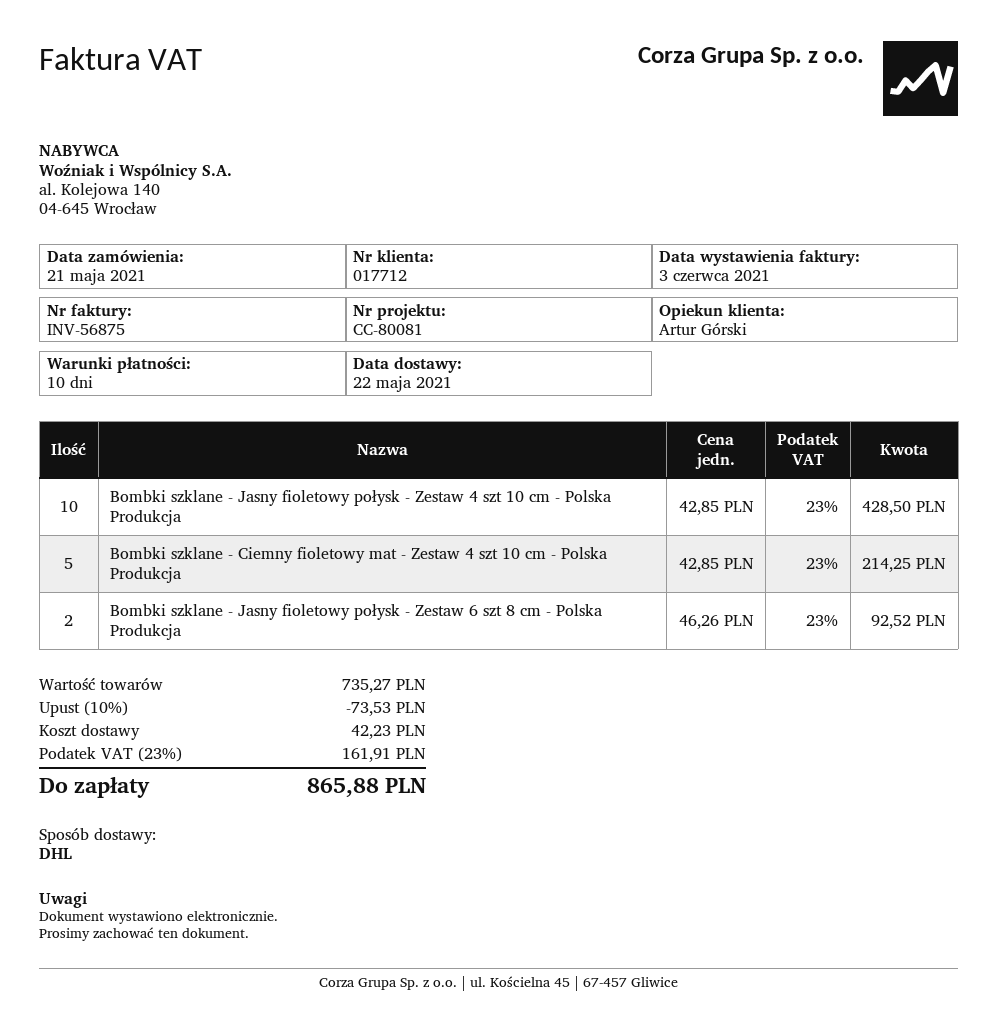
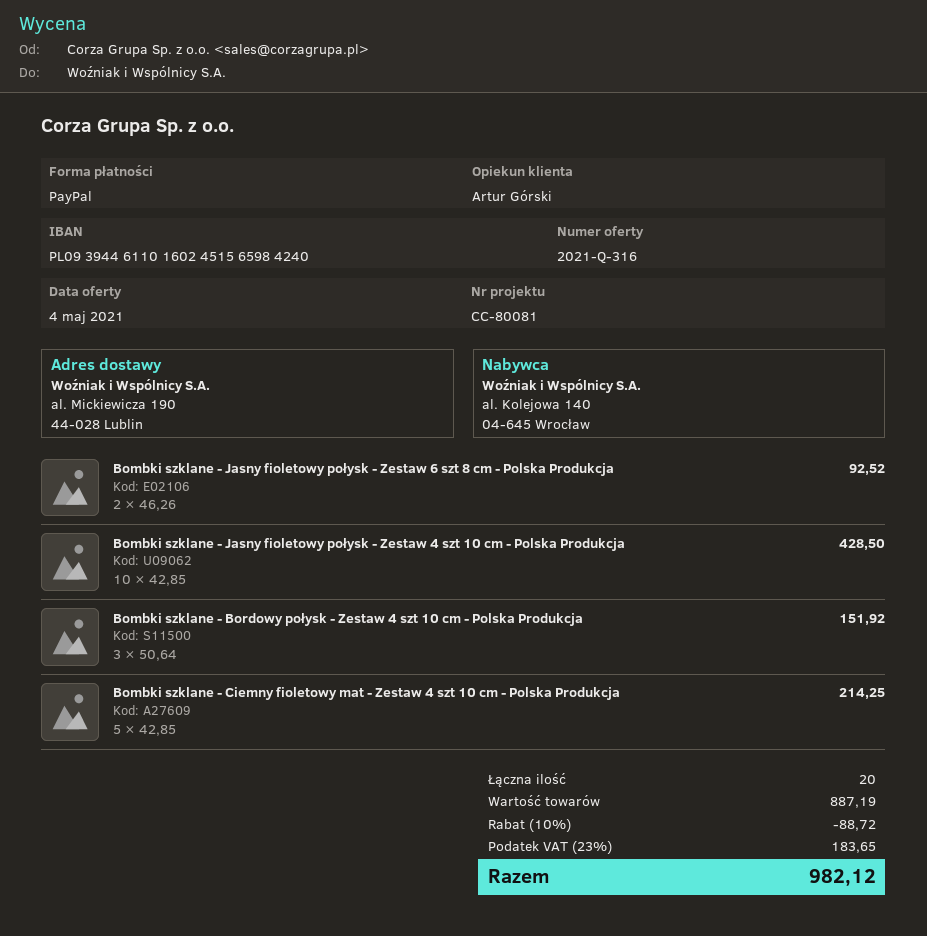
Bombki szklane - Bordowy połysk - Zestaw 4 szt 10 cm - Polska Produkcja: none -> 3 x 50.64 = 151.92
subtotal: 735.27 -> 887.19
discount: 10% = 73.53 -> 10% = 88.72
shipping: 42.23 -> none
tax: 23% = 161.91 -> 23% = 183.65
total: 865.88 -> 982.12

